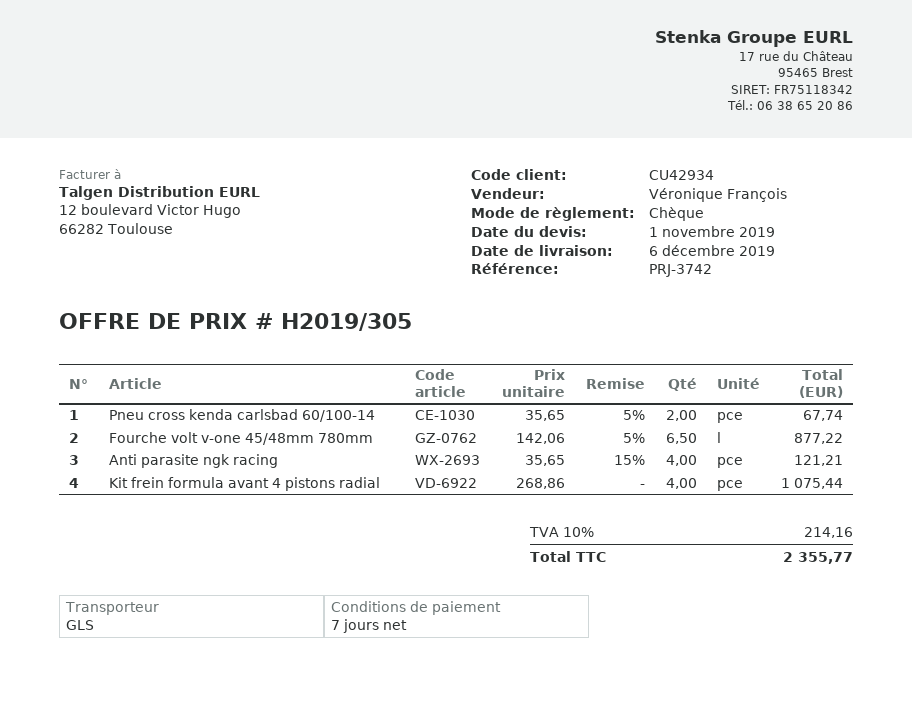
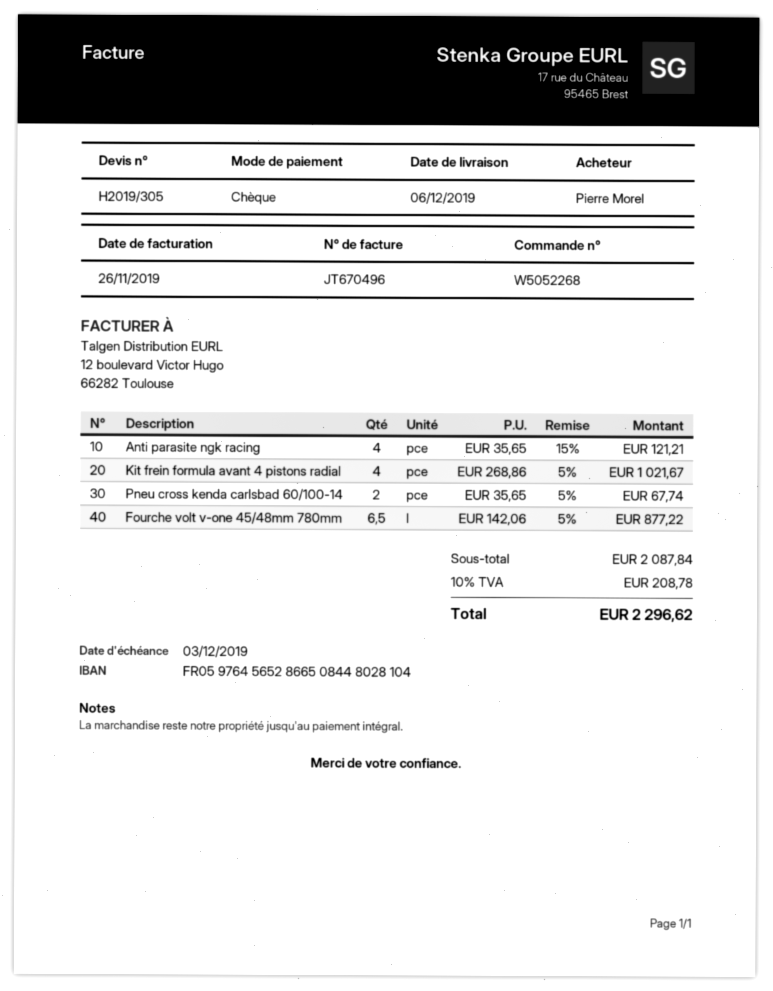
Kit frein formula avant 4 pistons radial: 4 x 268.86 = 1075.44 -> 4 x 268.86 - 5% = 1021.67
tax: 10% = 214.16 -> 10% = 208.78
total: 2355.77 -> 2296.62

